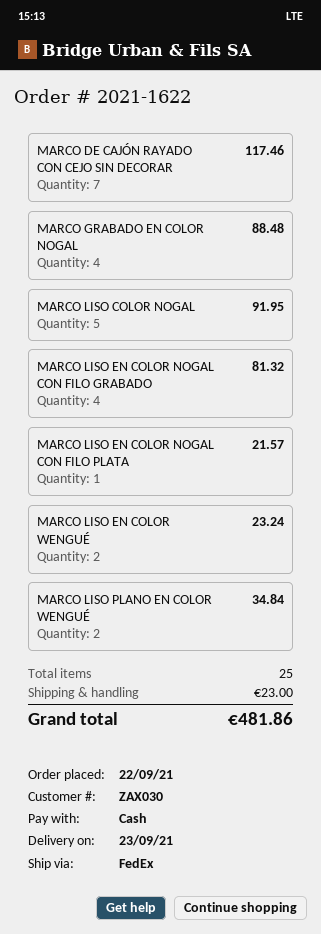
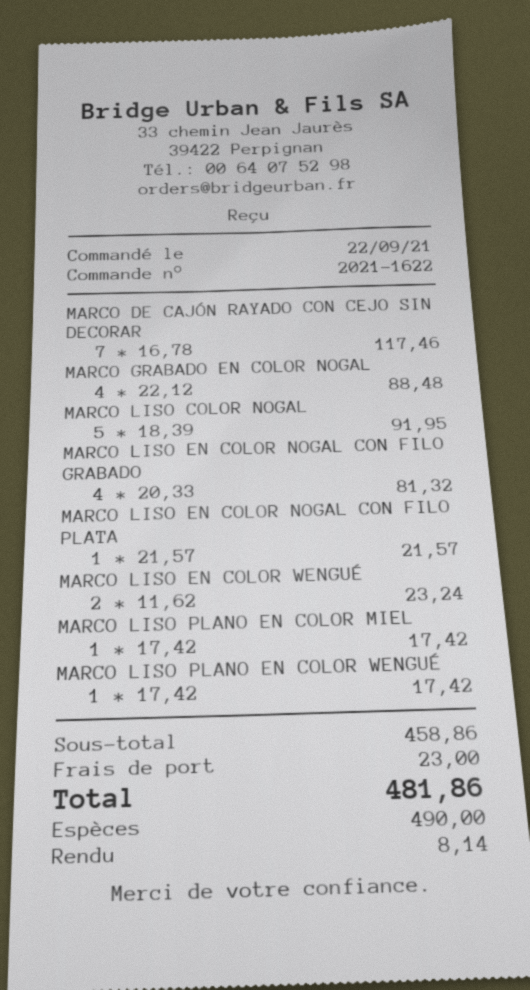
MARCO LISO PLANO EN COLOR WENGUÉ: 2 for 34.84 -> 1 for 17.42
MARCO LISO PLANO EN COLOR MIEL: none -> 1 for 17.42

